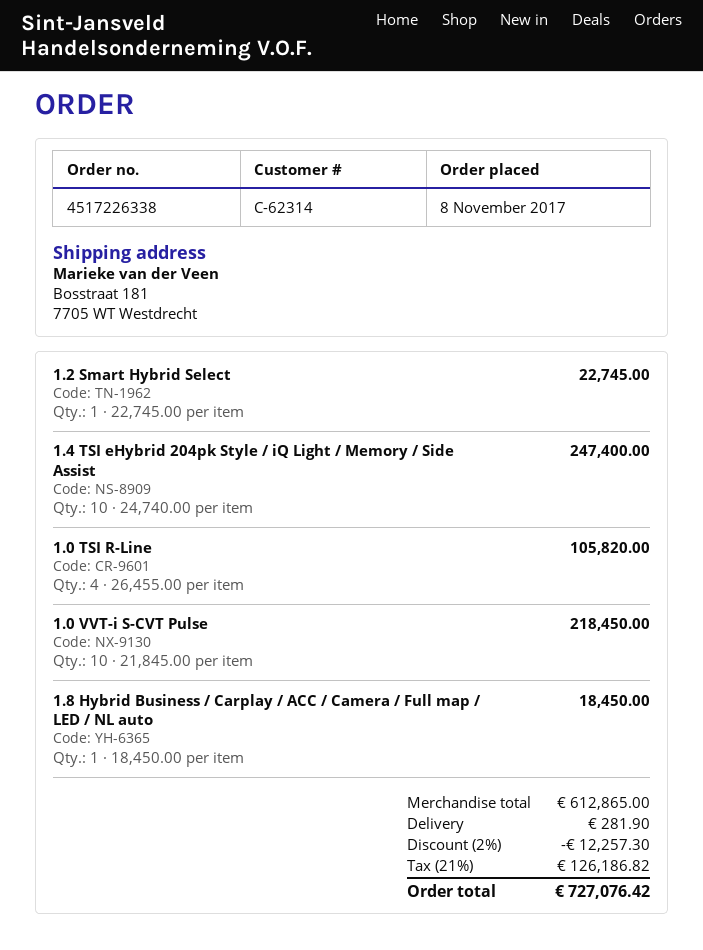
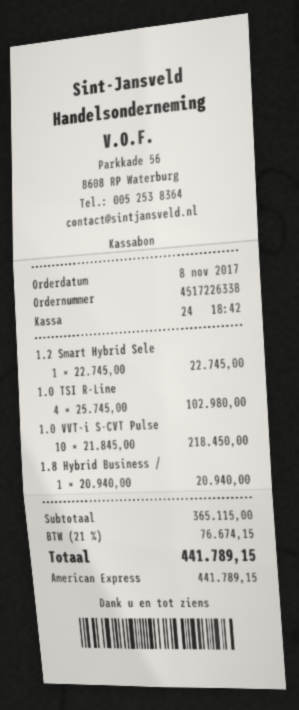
1.4 TSI eHybrid 204pk Style / iQ Light / Memory / Side Assist: 10 x 24740.00 = 247400.00 -> none
1.0 TSI R-Line: 4 x 26455.00 = 105820.00 -> 4 x 25745.00 = 102980.00
1.8 Hybrid Business / Carplay / ACC / Camera / Full map / LED / NL auto: 1 x 18450.00 = 18450.00 -> 1 x 20940.00 = 20940.00
subtotal: 612865.00 -> 365115.00
discount: 2% = 12257.30 -> none
shipping: 281.90 -> none
tax: 21% = 126186.82 -> 21% = 76674.15
total: 727076.42 -> 441789.15

